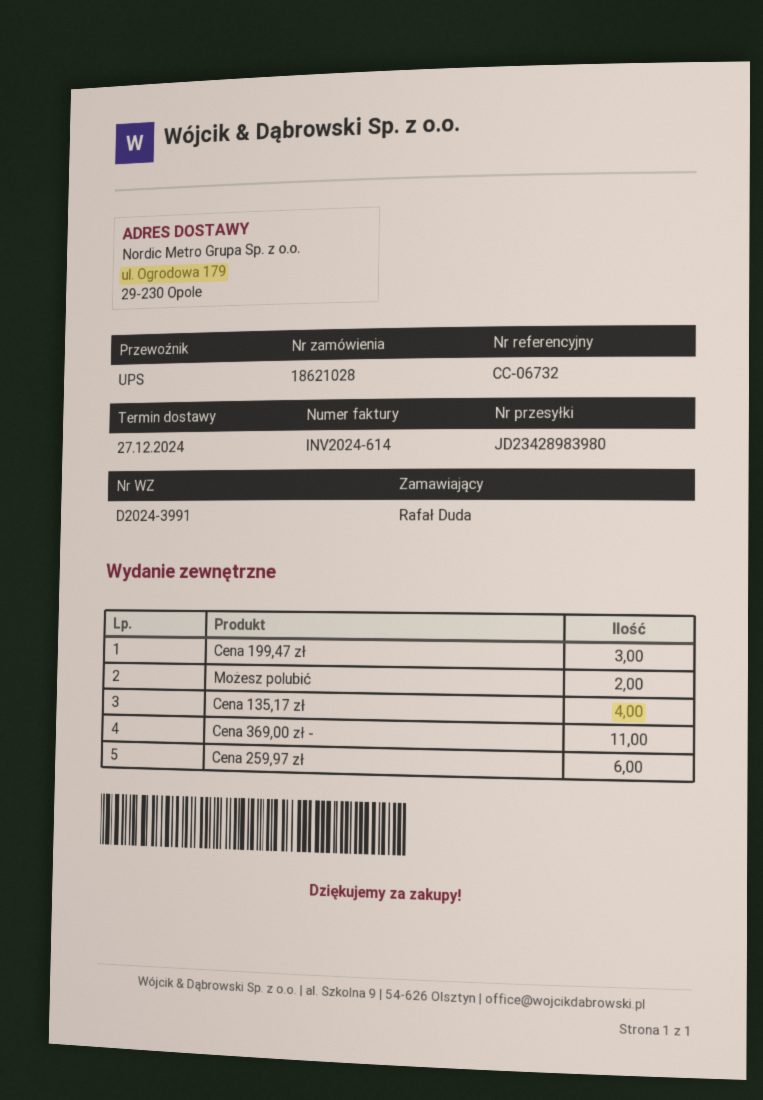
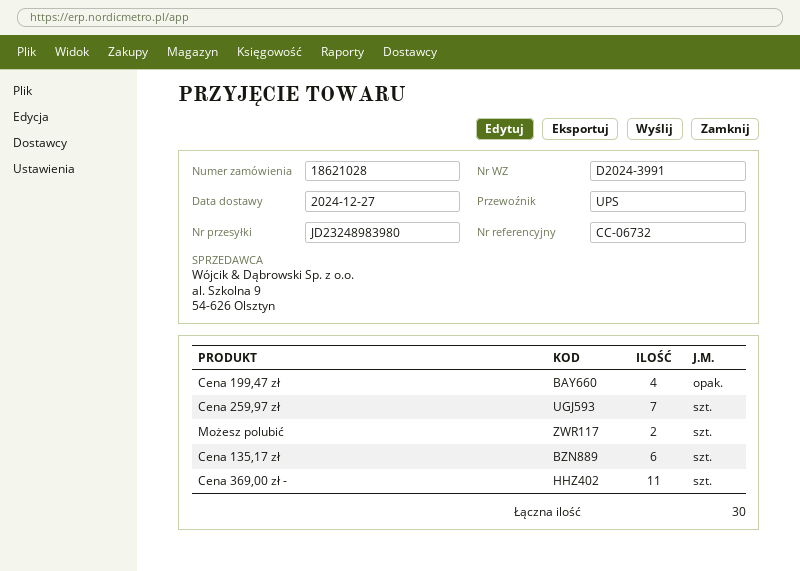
tracking number: JD23428983980 -> JD23248983980
Cena 199,47 zł: 3 -> 4
Cena 135,17 zł: 4 -> 6
Cena 259,97 zł: 6 -> 7

